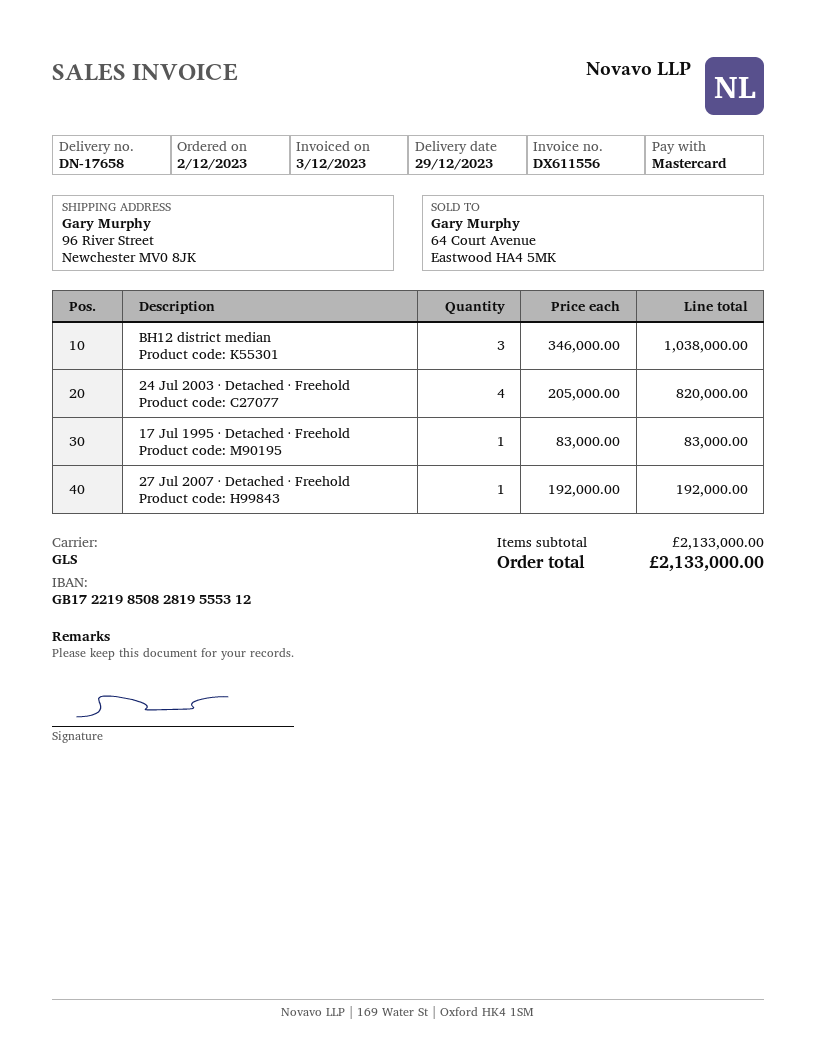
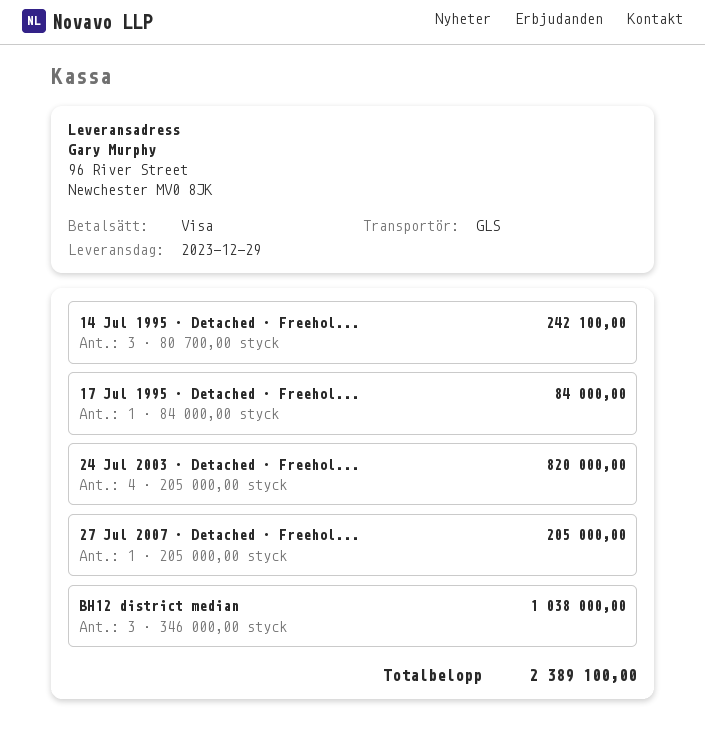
payment method: Mastercard -> Visa
17 Jul 1995 · Detached · Freehold: 1 x 83000.00 = 83000.00 -> 1 x 84000.00 = 84000.00
27 Jul 2007 · Detached · Freehold: 1 x 192000.00 = 192000.00 -> 1 x 205000.00 = 205000.00
14 Jul 1995 · Detached · Freehol...: none -> 3 x 80700.00 = 242100.00
total: 2133000.00 -> 2389100.00

